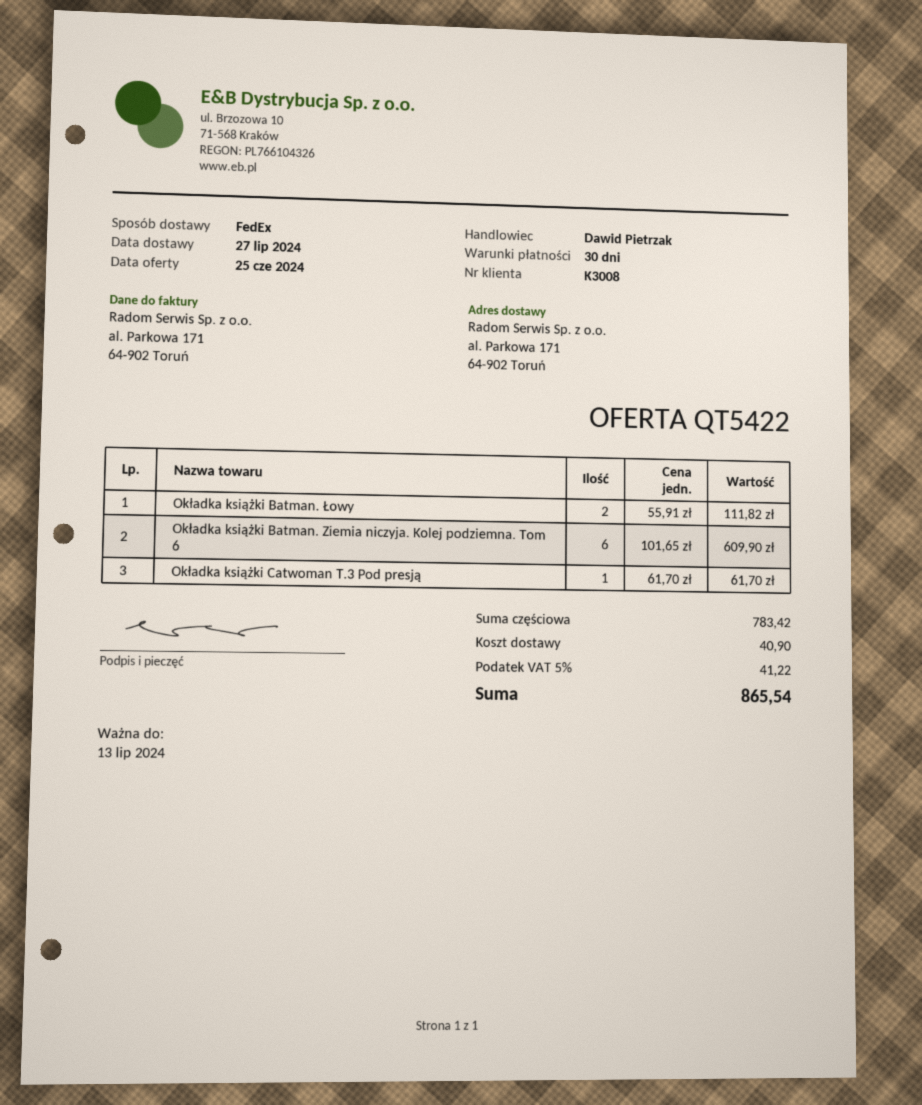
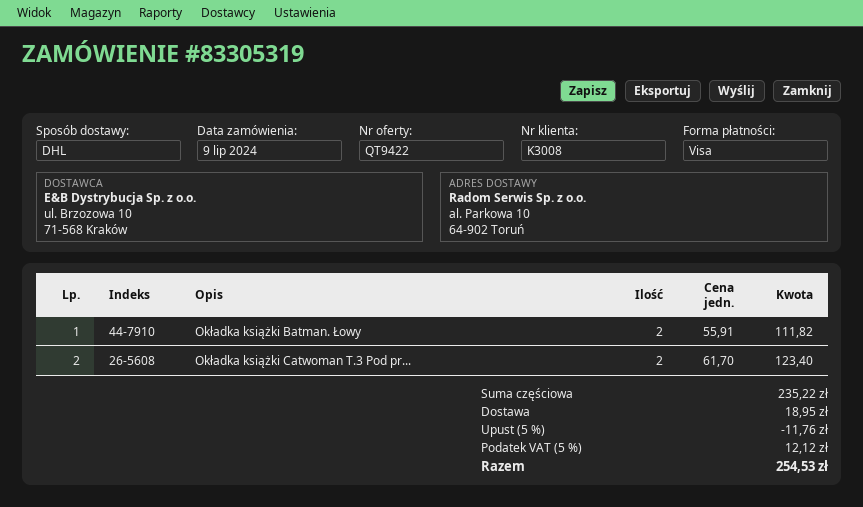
quote number: QT5422 -> QT9422
shipping method: FedEx -> DHL
ship to: al. Parkowa 171, 64-902 Toruń -> al. Parkowa 10, 64-902 Toruń
Okładka książki Batman. Ziemia niczyja. Kolej podziemna. Tom 6: 6 x 101.65 = 609.90 -> none
Okładka książki Catwoman T.3 Pod presją: 1 x 61.70 = 61.70 -> 2 x 61.70 = 123.40
subtotal: 783.42 -> 235.22
discount: none -> 5% = 11.76
shipping: 40.90 -> 18.95
tax: 5% = 41.22 -> 5% = 12.12
total: 865.54 -> 254.53

